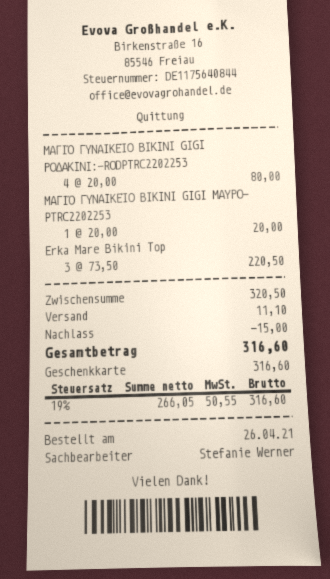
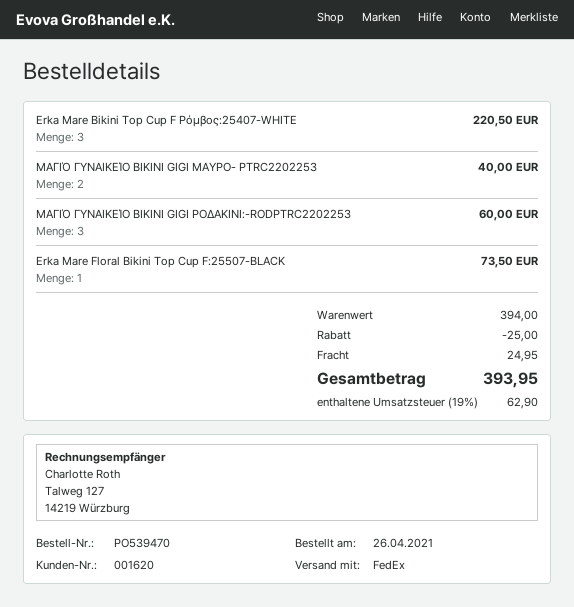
ΜΑΓΙΌ ΓΥΝΑΙΚΕΊΟ BIKINI GIGI ΡΟΔΑΚΙΝΙ:-RODPTRC2202253: 4 for 80.00 -> 3 for 60.00
ΜΑΓΙΌ ΓΥΝΑΙΚΕΊΟ BIKINI GIGI ΜΑΥΡΟ- PTRC2202253: 1 for 20.00 -> 2 for 40.00
Erka Mare Floral Bikini Top Cup F:25507-BLACK: none -> 1 for 73.50
subtotal: 320.50 -> 394.00
discount: 15.00 -> 25.00
shipping: 11.10 -> 24.95
tax: 19% = 50.55 -> 19% = 62.90
total: 316.60 -> 393.95

